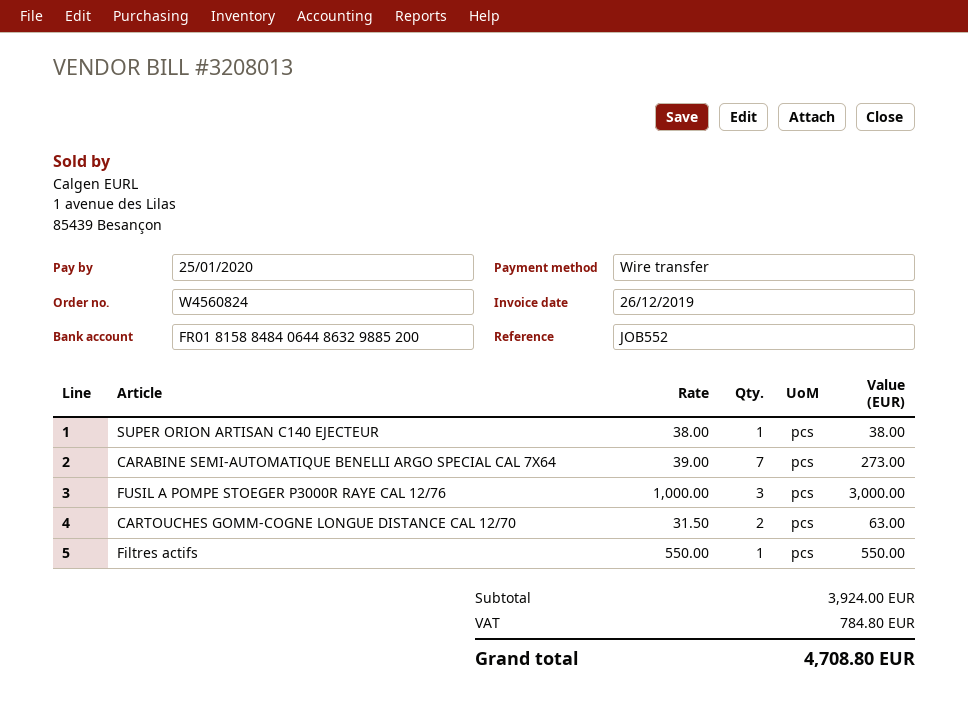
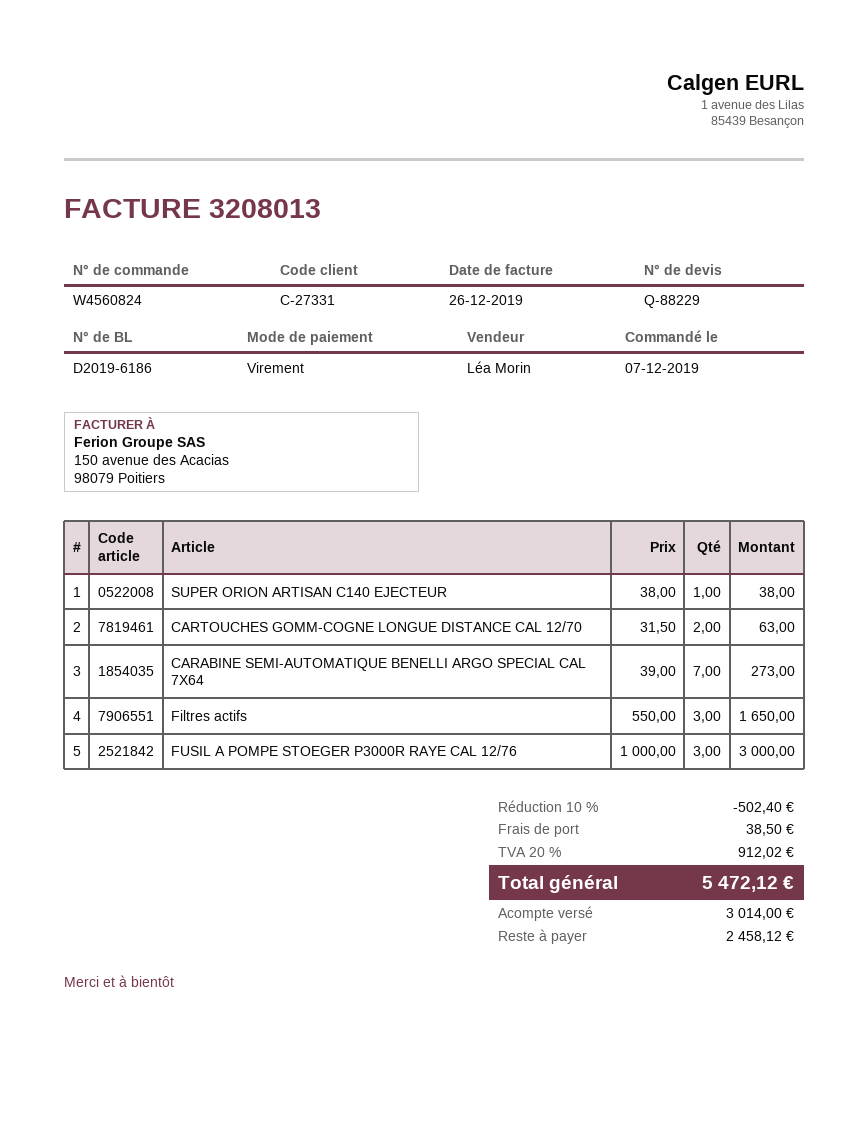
Filtres actifs: 1 x 550.00 = 550.00 -> 3 x 550.00 = 1650.00
discount: none -> 10% = 502.40
shipping: none -> 38.50
tax: 784.80 -> 912.02
total: 4708.80 -> 5472.12

